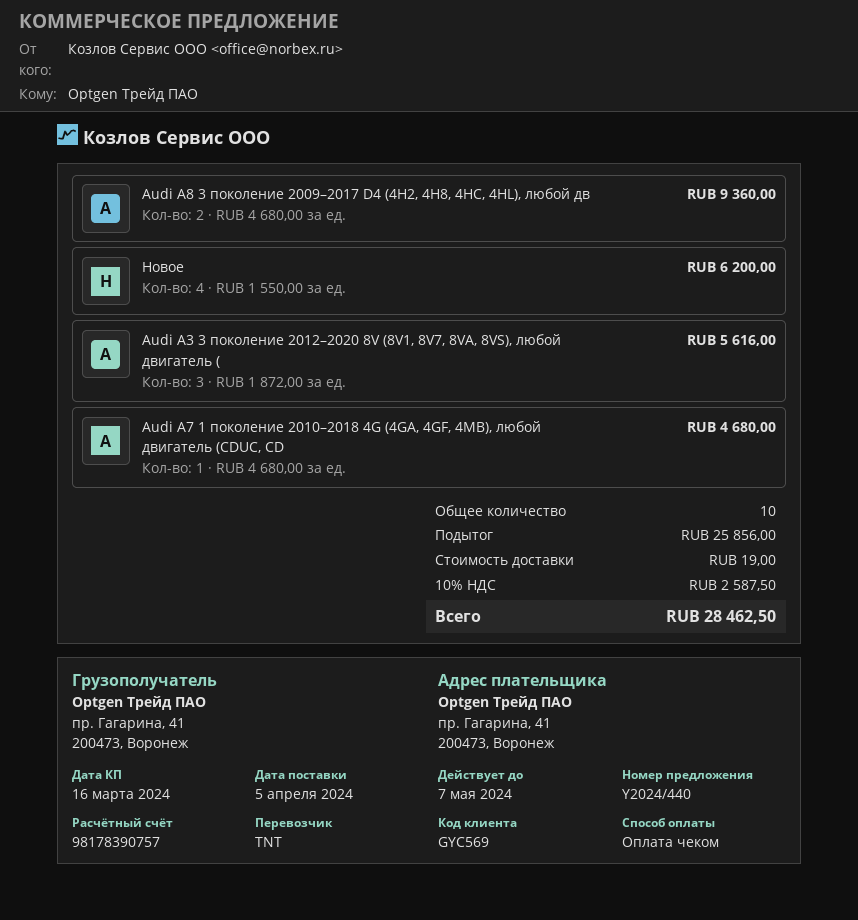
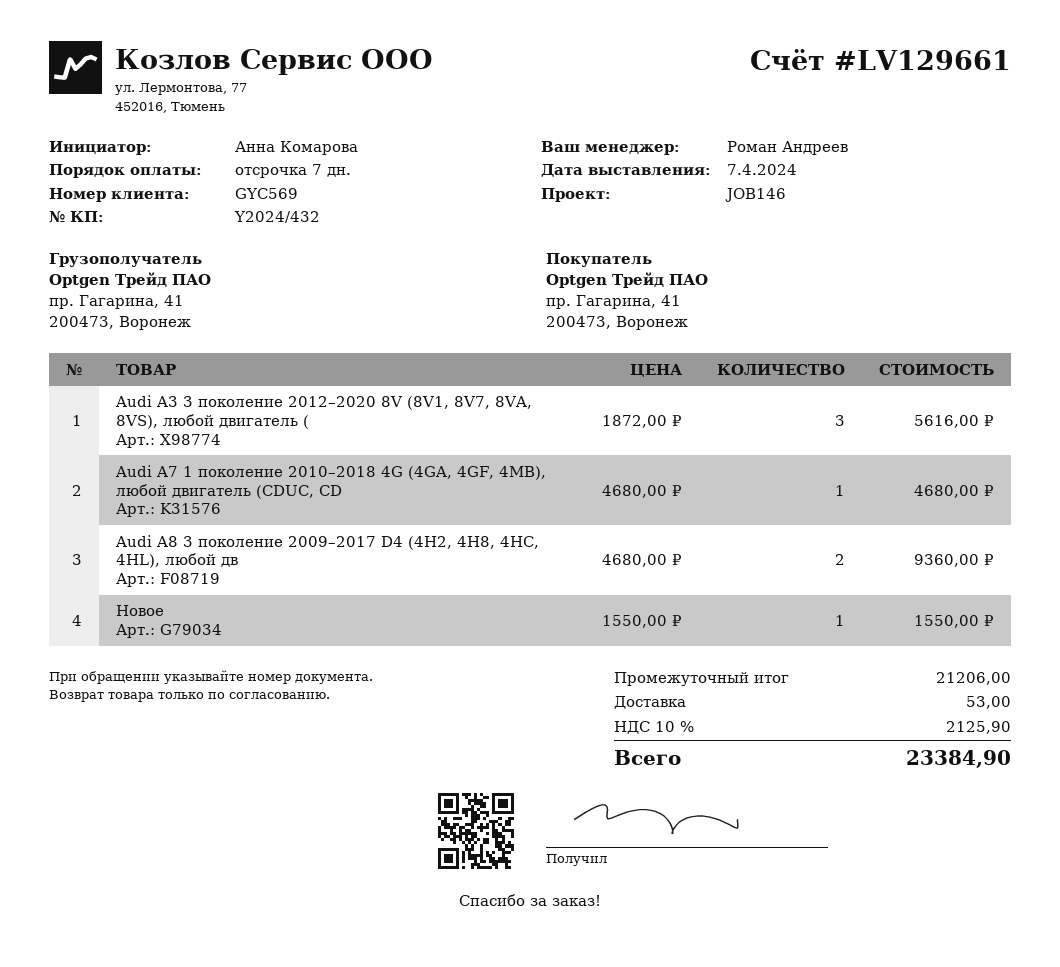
quote number: Y2024/440 -> Y2024/432
Новое: 4 x 1550.00 = 6200.00 -> 1 x 1550.00 = 1550.00
subtotal: 25856.00 -> 21206.00
shipping: 19.00 -> 53.00
tax: 10% = 2587.50 -> 10% = 2125.90
total: 28462.50 -> 23384.90

